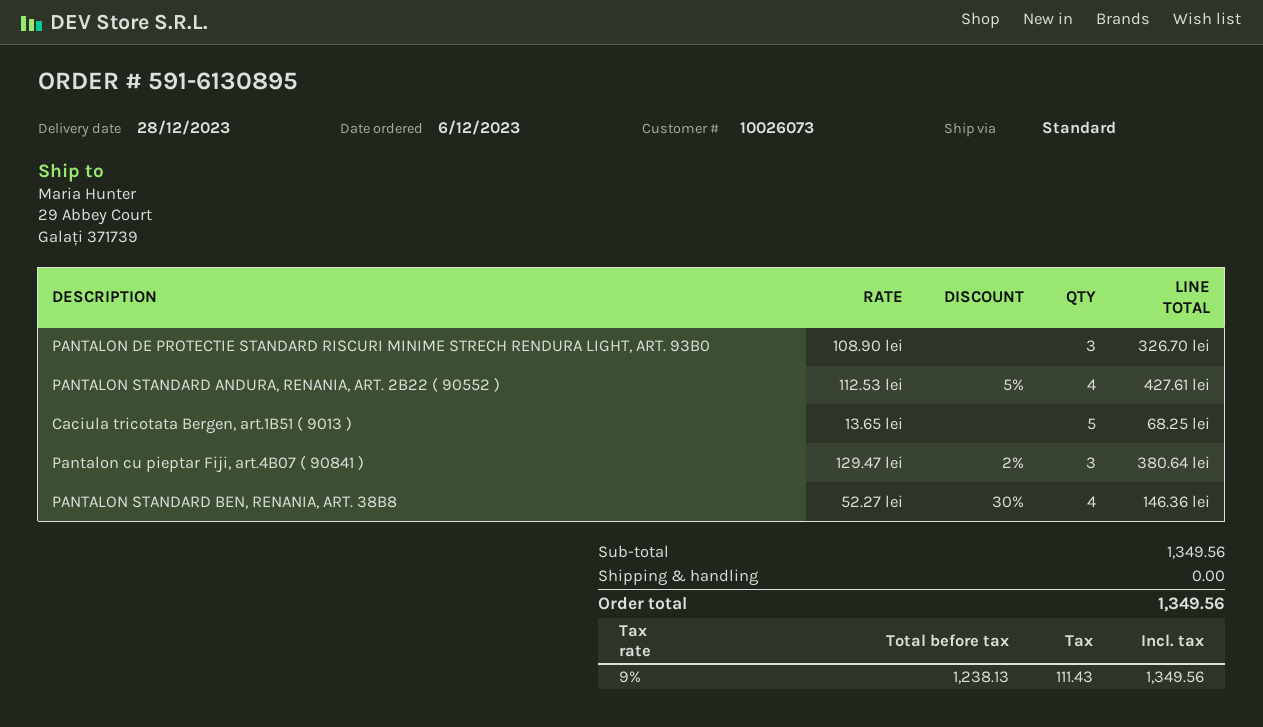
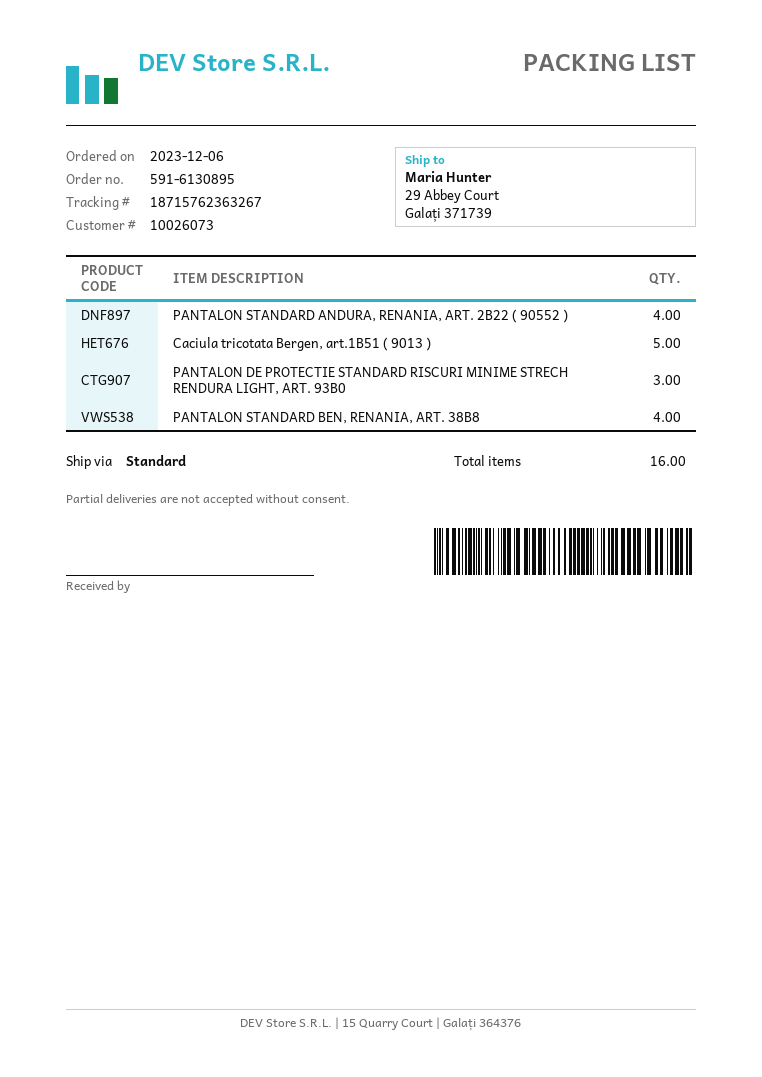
Pantalon cu pieptar Fiji, art.4B07 ( 90841 ): 3 -> none

